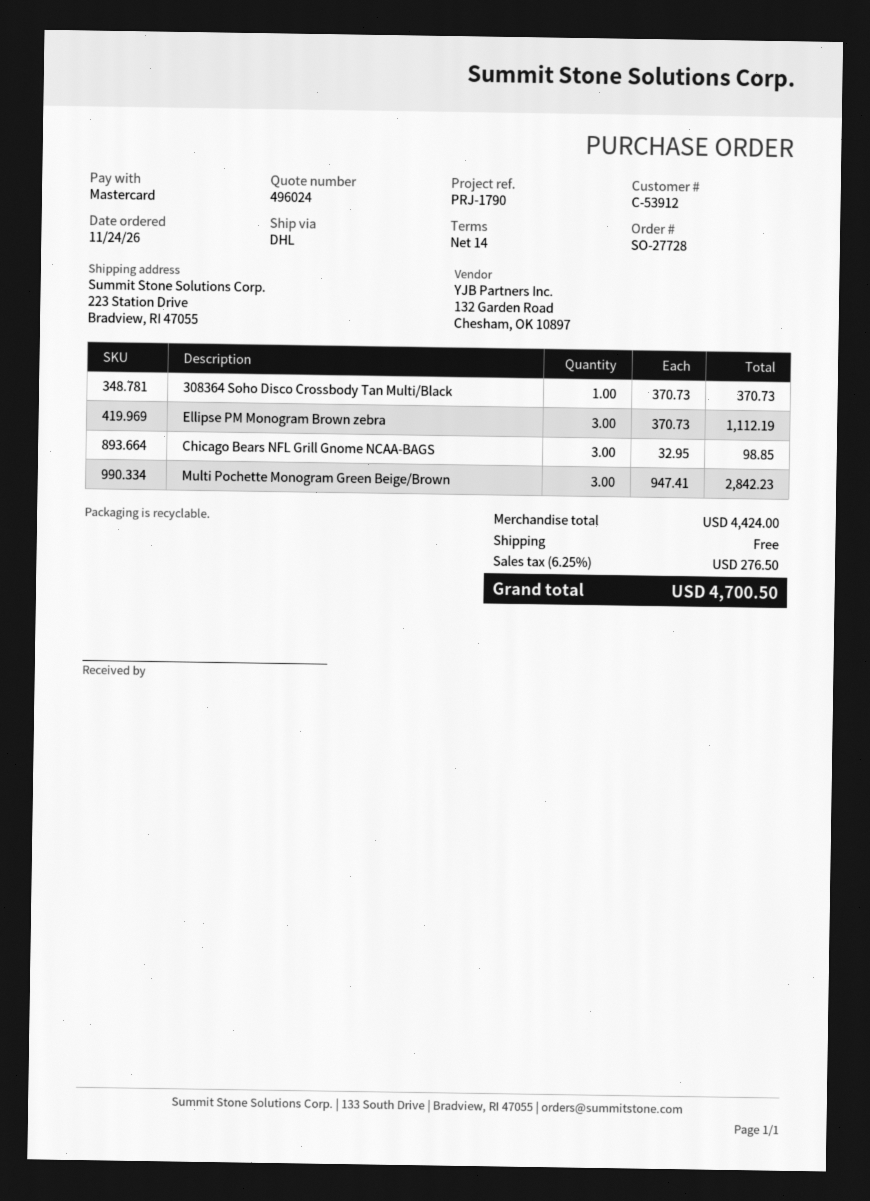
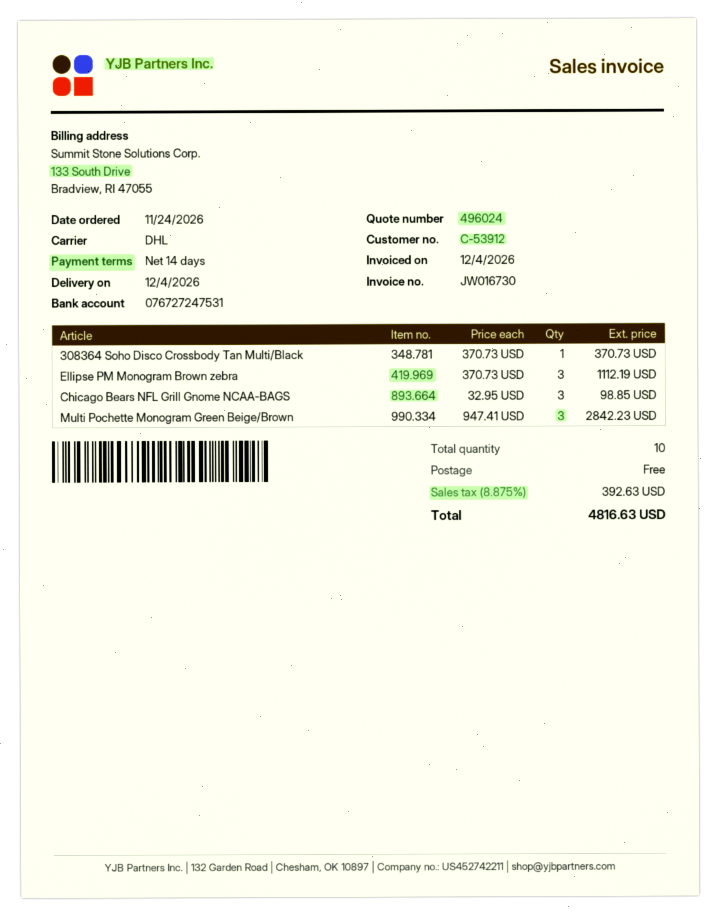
tax: 6.25% = 276.50 -> 8.875% = 392.63
total: 4700.50 -> 4816.63

